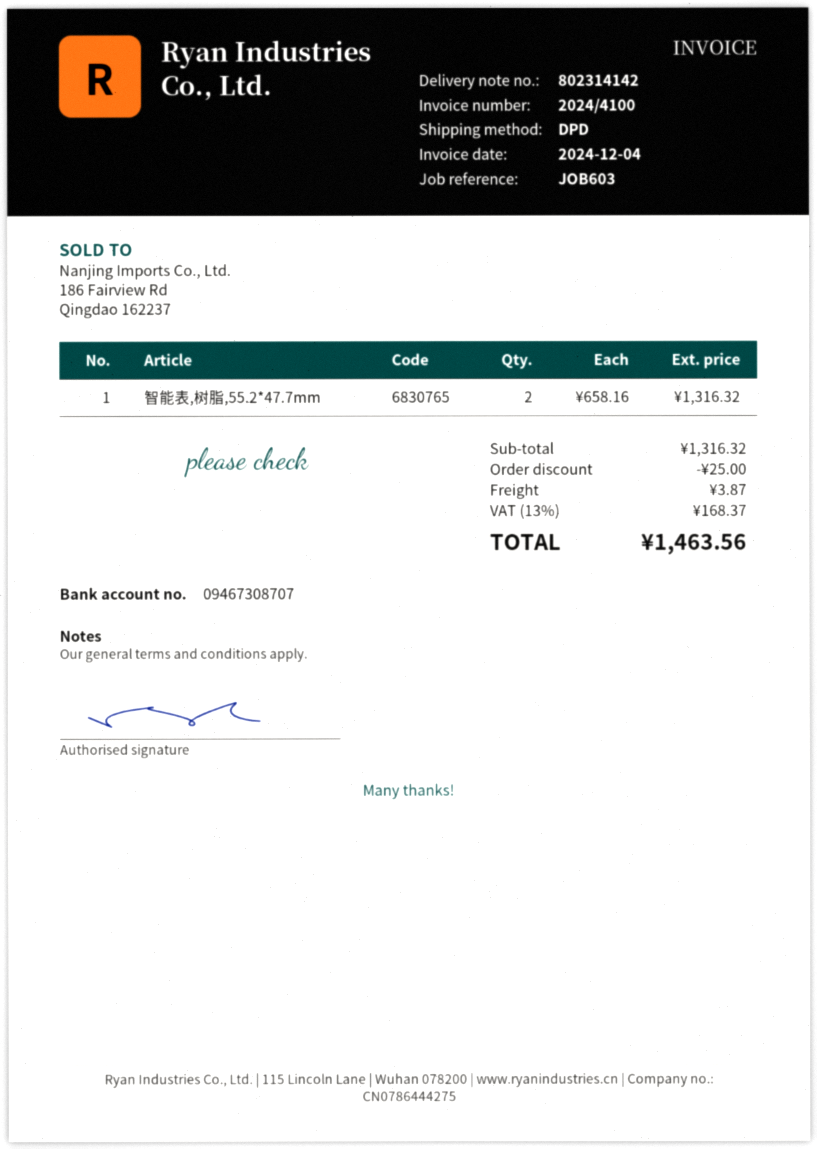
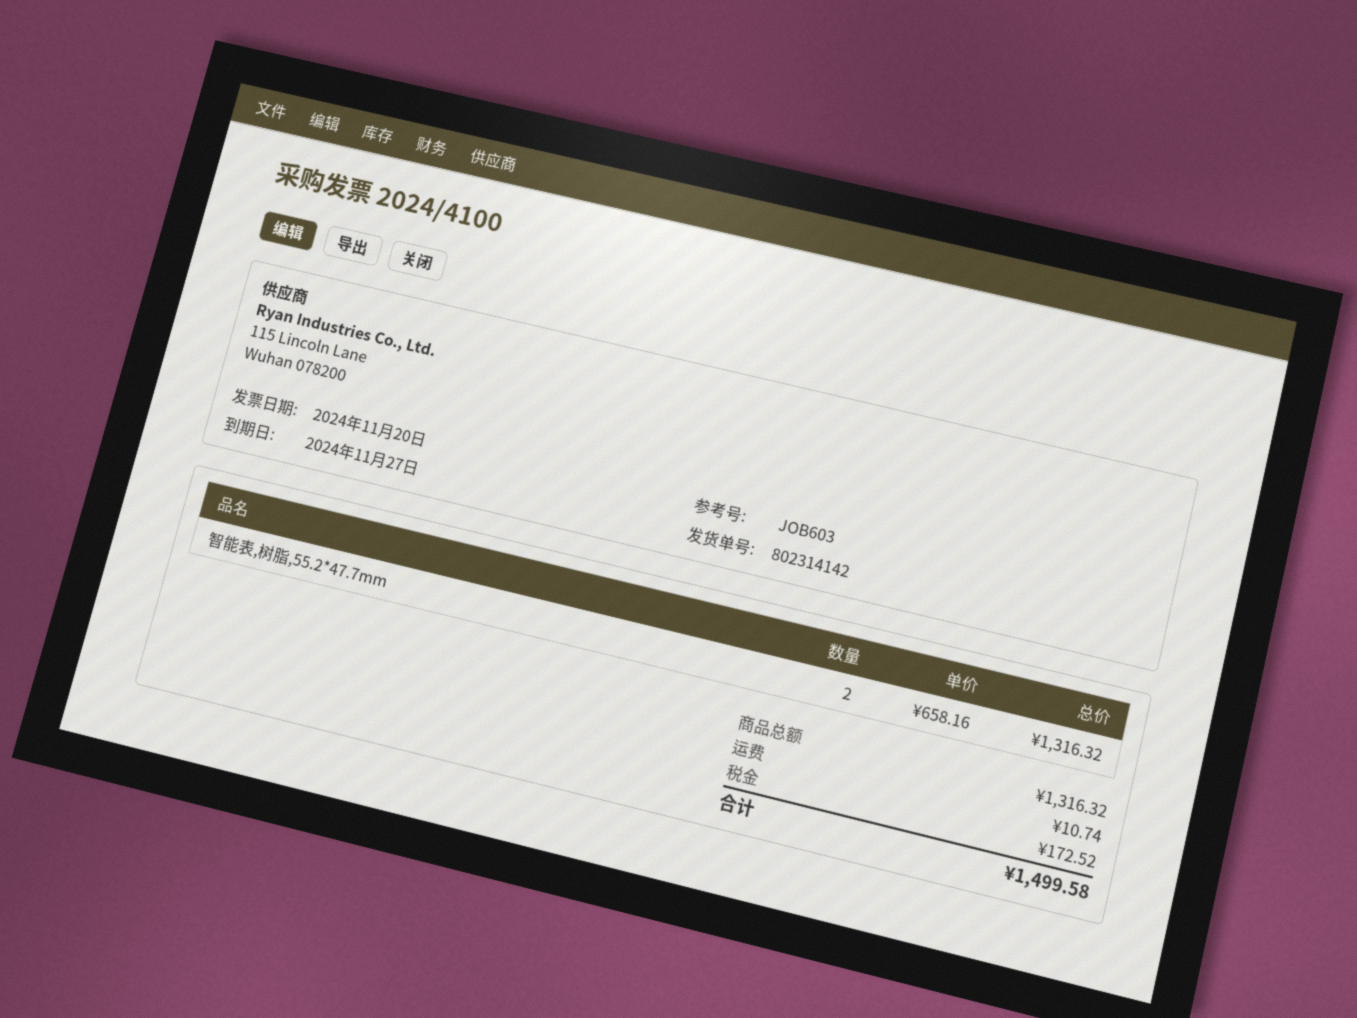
invoice date: 2024-12-04 -> 2024-11-20
discount: 25.00 -> none
shipping: 3.87 -> 10.74
tax: 168.37 -> 172.52
total: 1463.56 -> 1499.58

